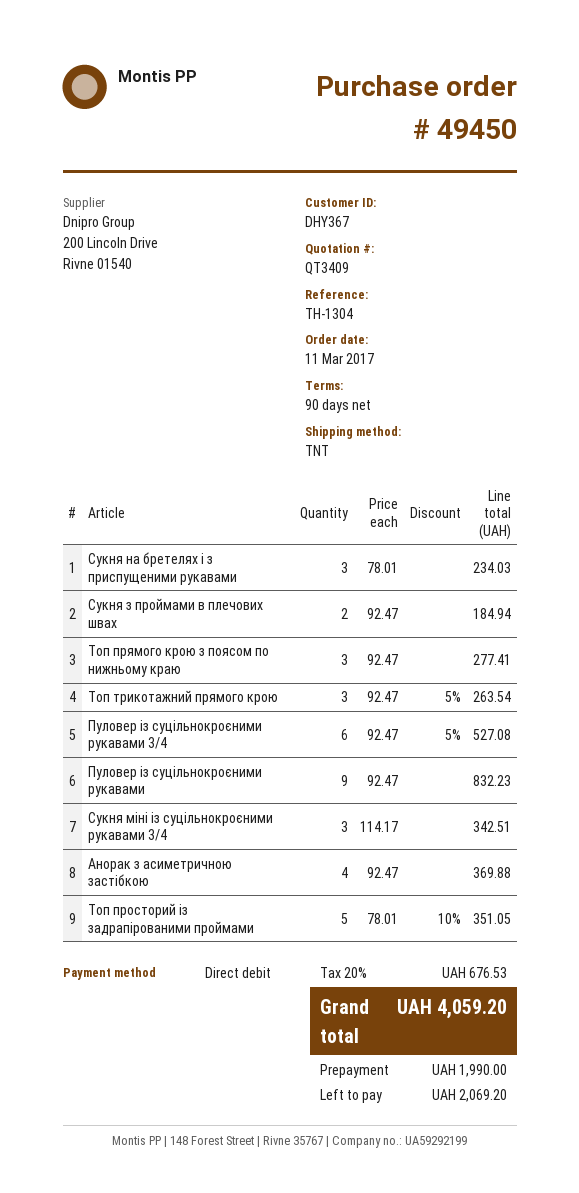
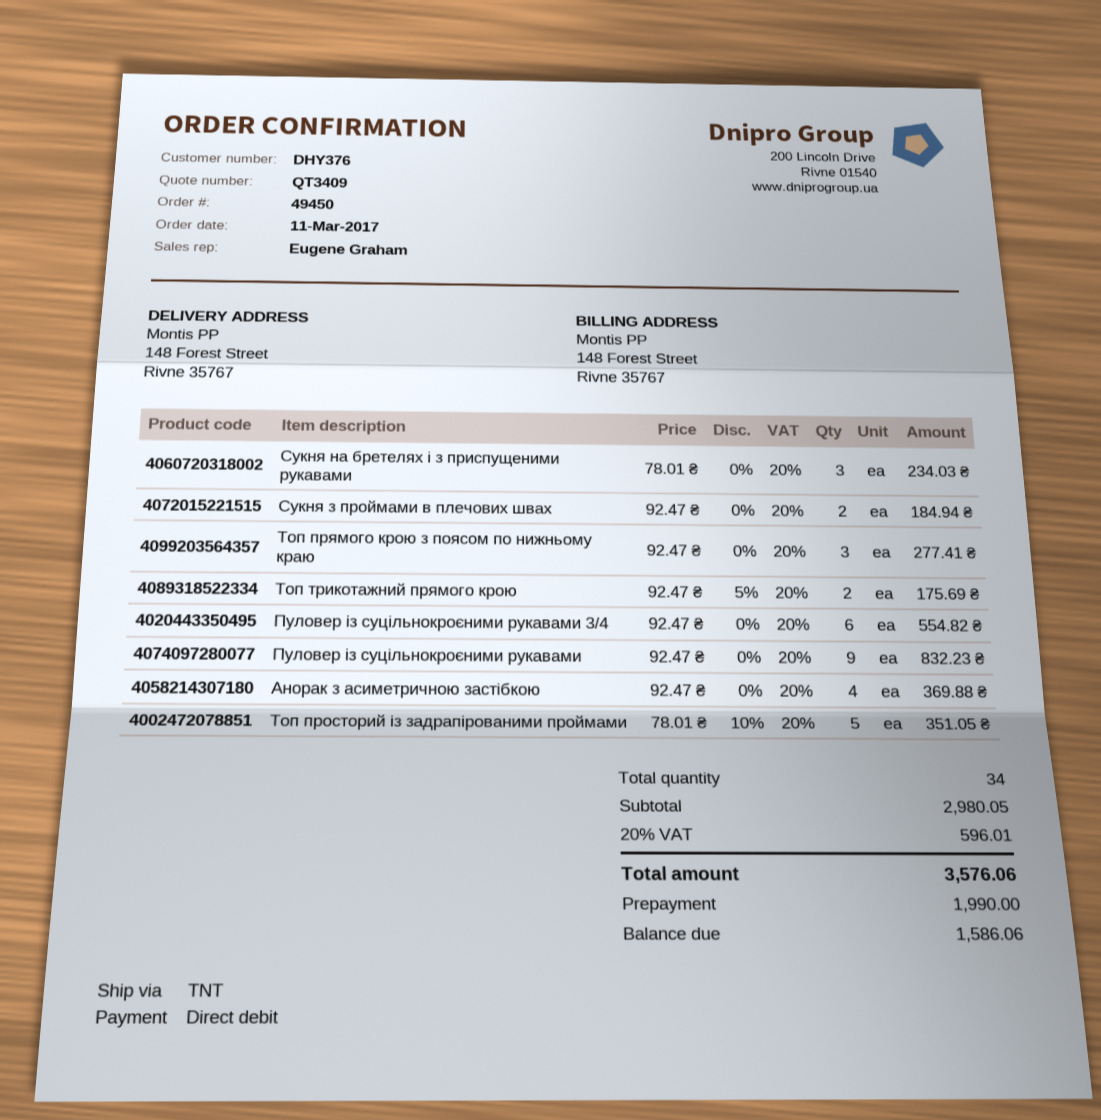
customer number: DHY367 -> DHY376
Топ трикотажний прямого крою: 3 x 92.47 - 5% = 263.54 -> 2 x 92.47 - 5% = 175.69
Пуловер із суцільнокроєними рукавами 3/4: 6 x 92.47 - 5% = 527.08 -> 6 x 92.47 = 554.82
Сукня міні із суцільнокроєними рукавами 3/4: 3 x 114.17 = 342.51 -> none
tax: 20% = 676.53 -> 20% = 596.01
total: 4059.20 -> 3576.06
balance: 2069.20 -> 1586.06

